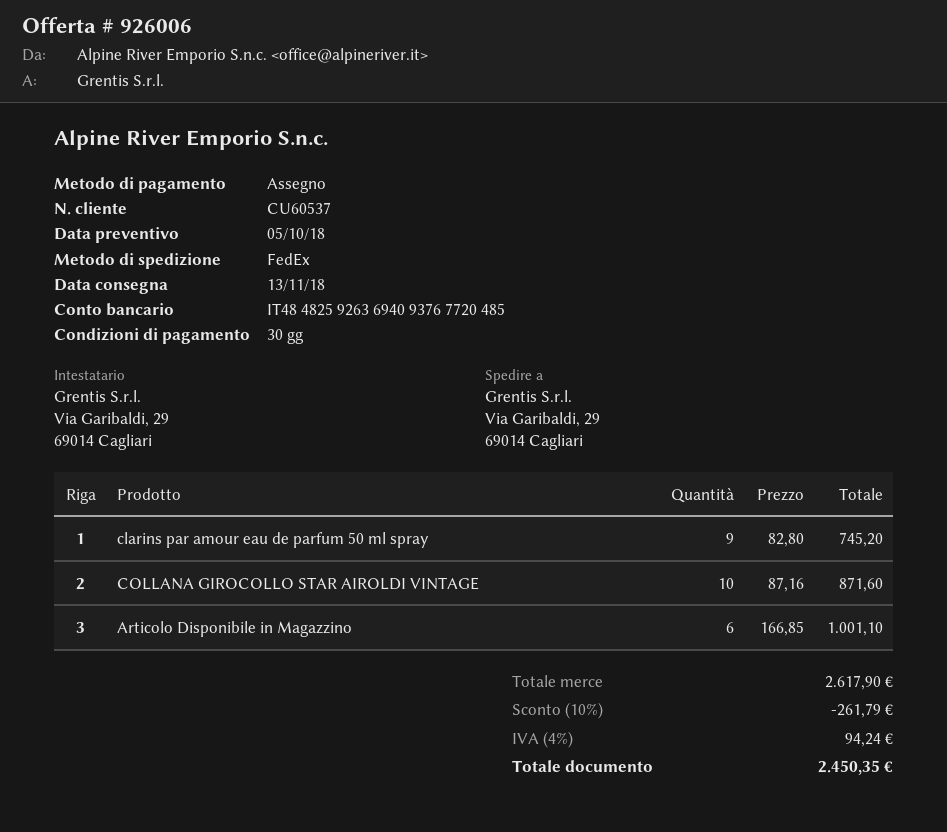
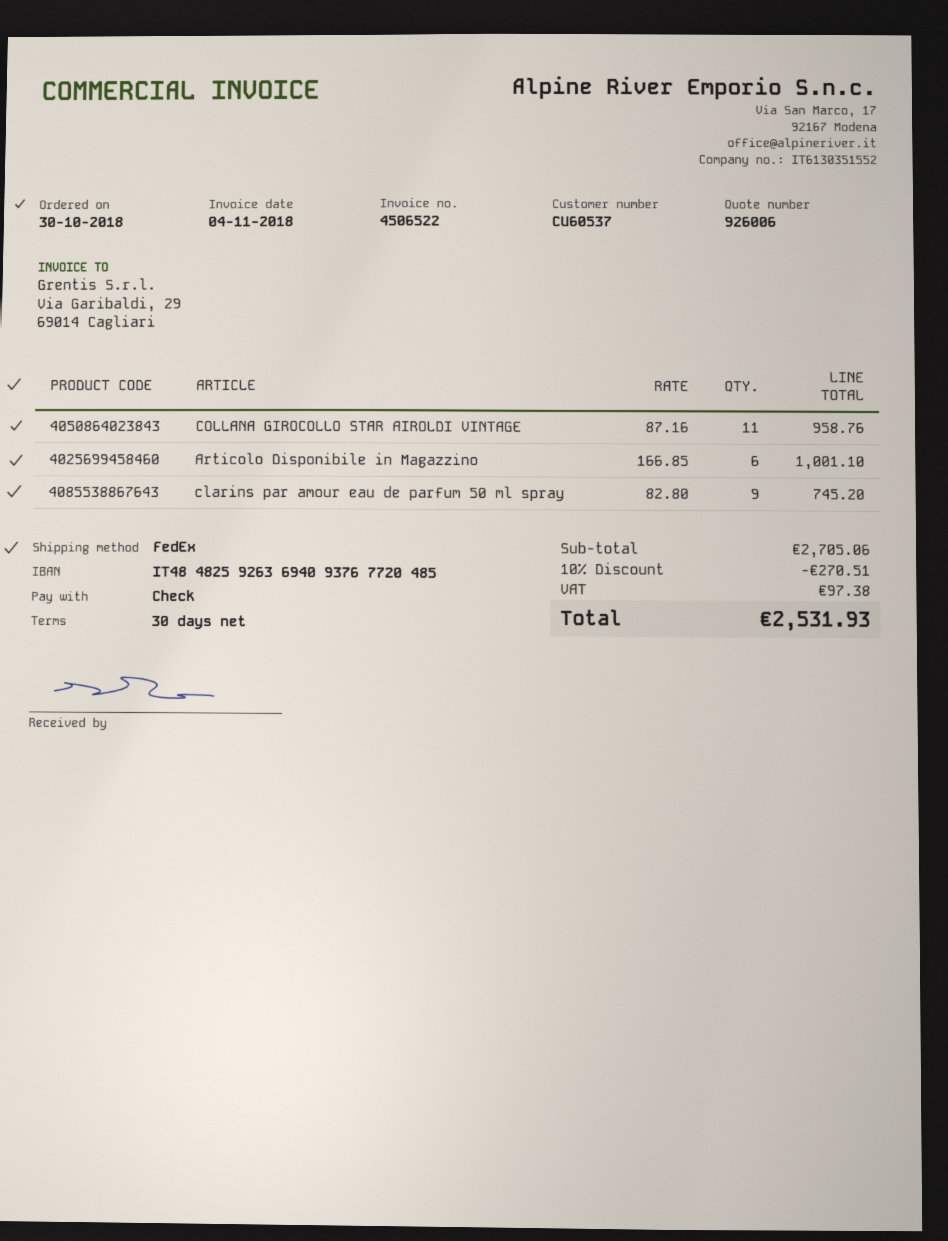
COLLANA GIROCOLLO STAR AIROLDI VINTAGE: 10 x 87.16 = 871.60 -> 11 x 87.16 = 958.76
subtotal: 2617.90 -> 2705.06
discount: 10% = 261.79 -> 10% = 270.51
tax: 94.24 -> 97.38
total: 2450.35 -> 2531.93

